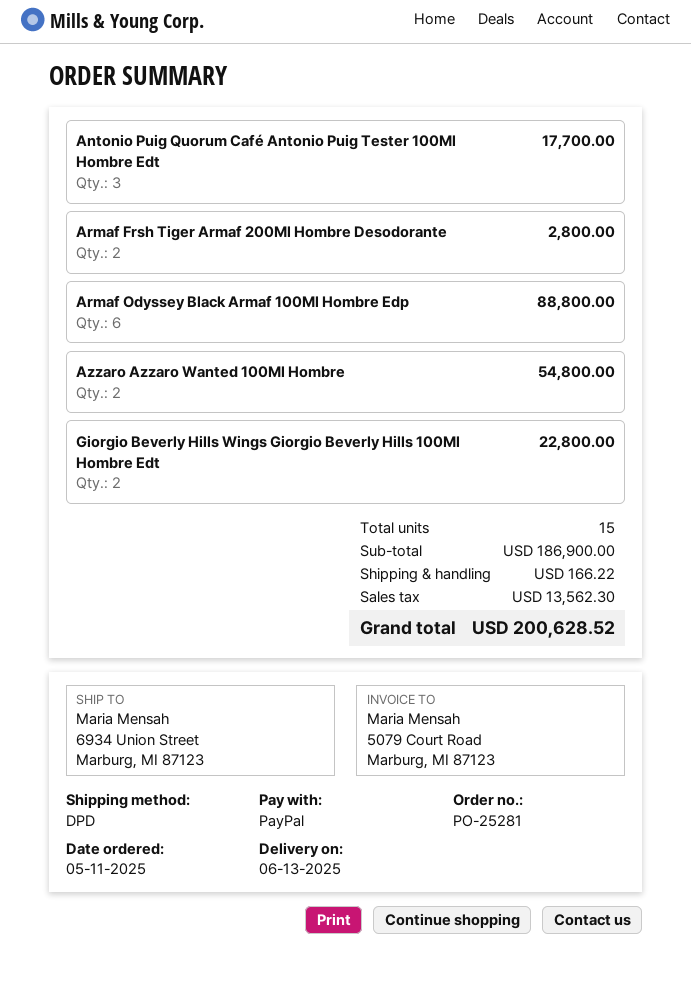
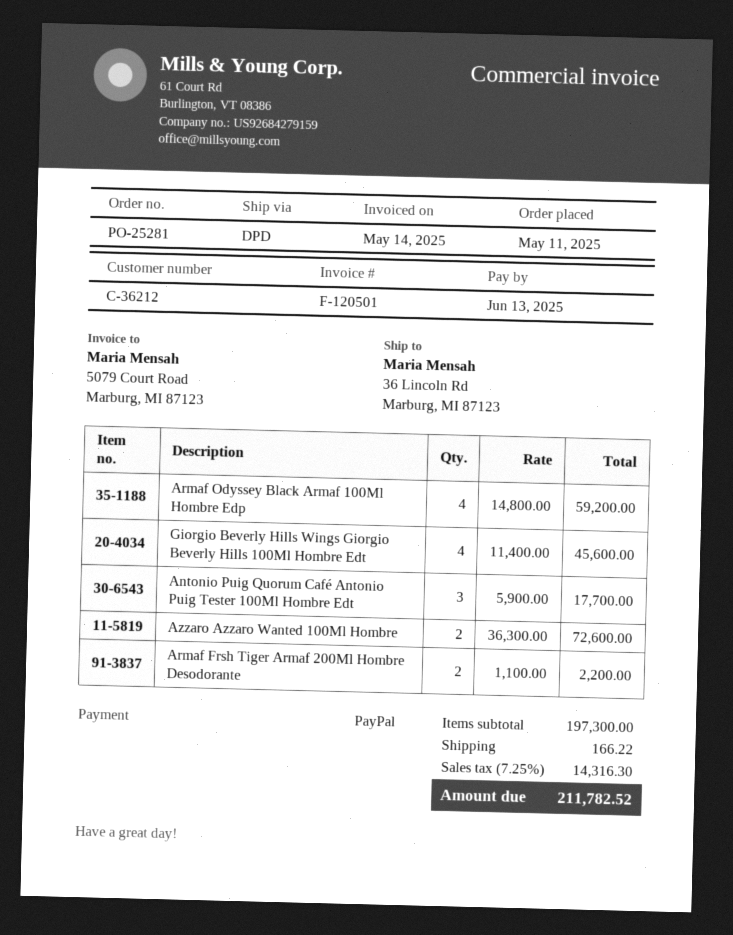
ship to: 6934 Union Street, Marburg, MI 87123 -> 36 Lincoln Rd, Marburg, MI 87123
Armaf Frsh Tiger Armaf 200Ml Hombre Desodorante: 2 for 2800.00 -> 2 for 2200.00
Armaf Odyssey Black Armaf 100Ml Hombre Edp: 6 for 88800.00 -> 4 for 59200.00
Azzaro Azzaro Wanted 100Ml Hombre: 2 for 54800.00 -> 2 for 72600.00
Giorgio Beverly Hills Wings Giorgio Beverly Hills 100Ml Hombre Edt: 2 for 22800.00 -> 4 for 45600.00
subtotal: 186900.00 -> 197300.00
tax: 13562.30 -> 14316.30
total: 200628.52 -> 211782.52

